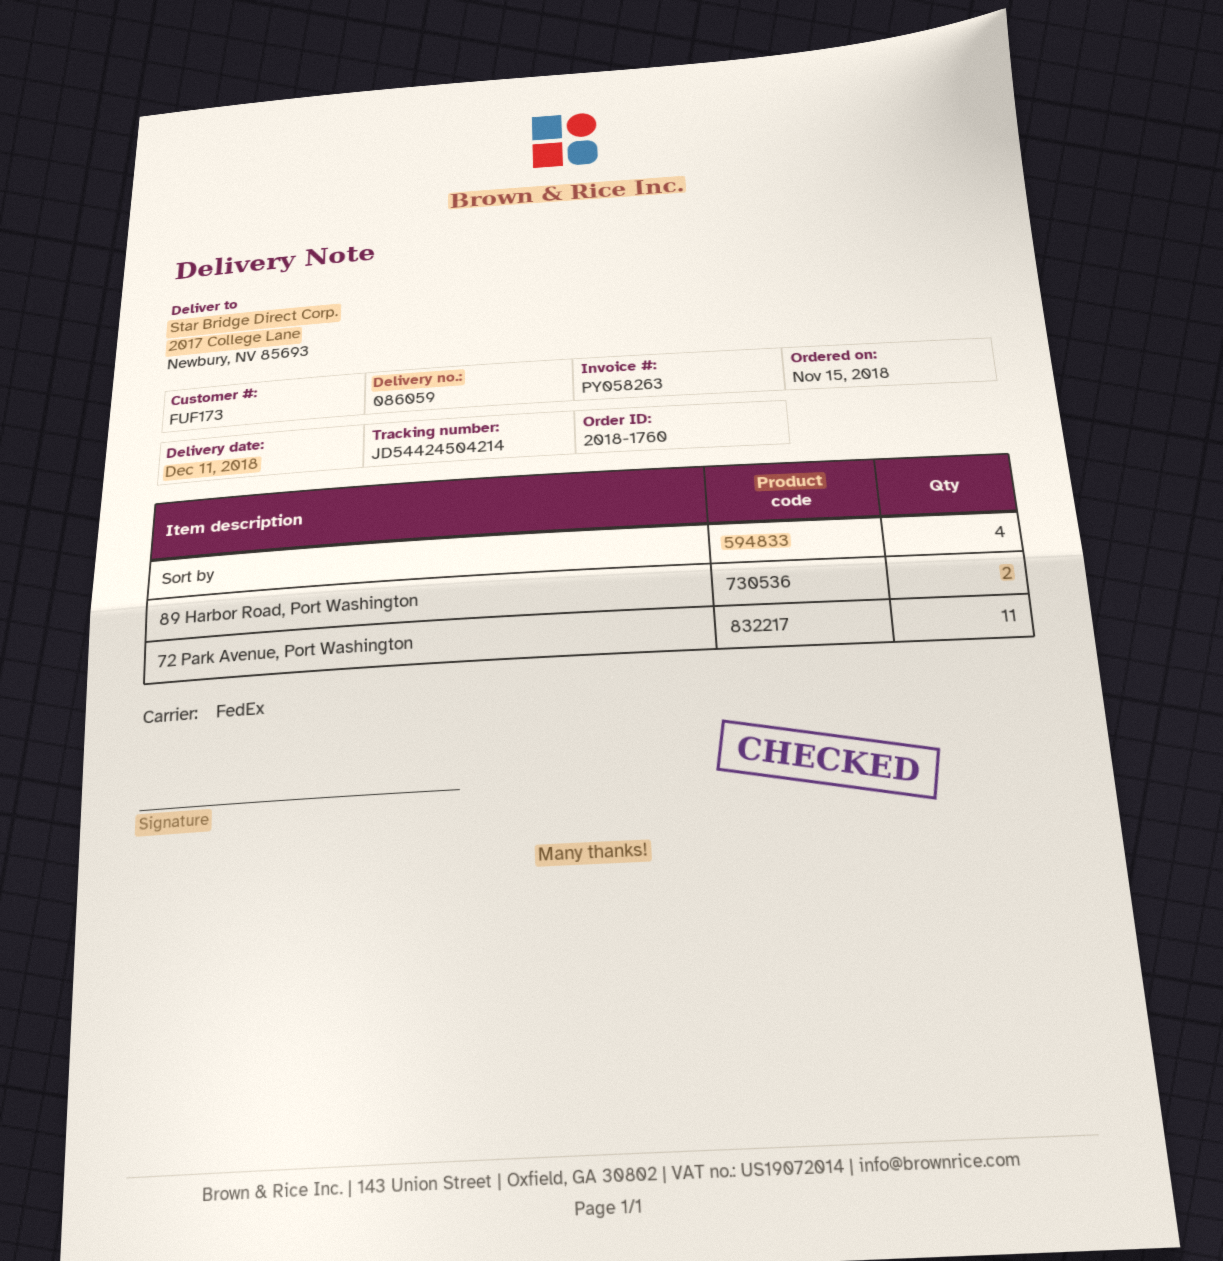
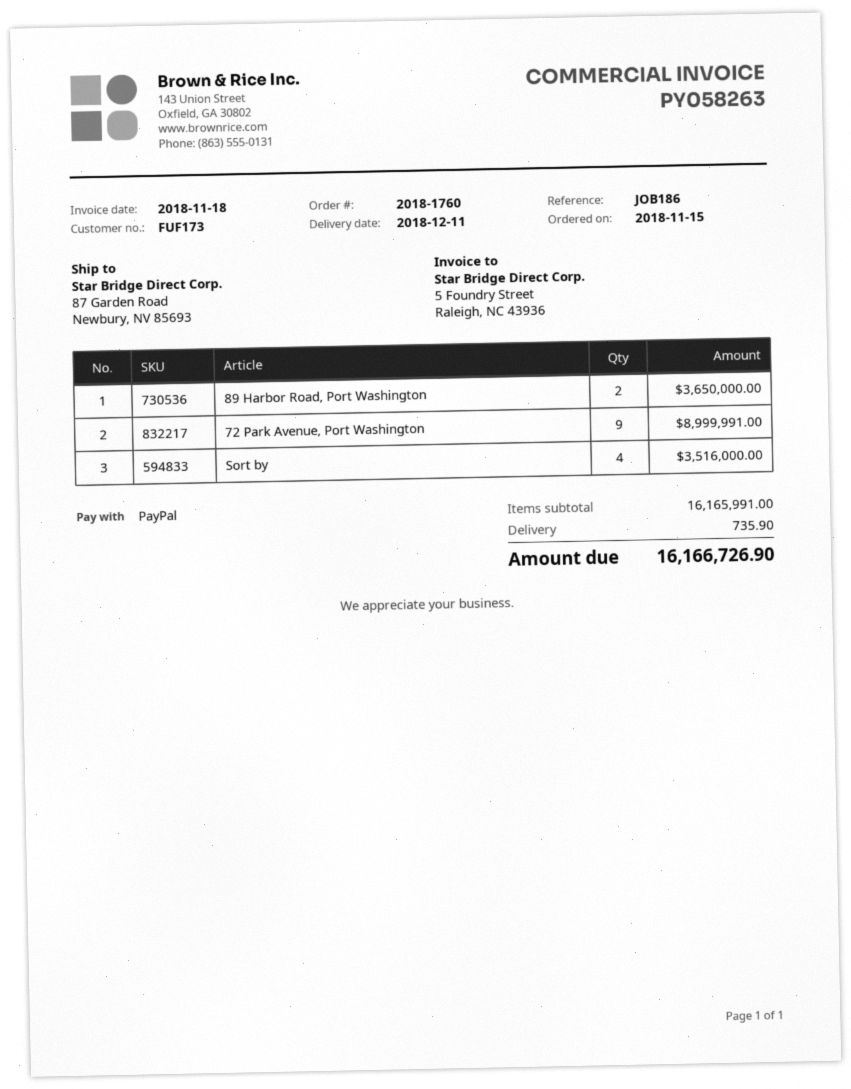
ship to: 2017 College Lane, Newbury, NV 85693 -> 87 Garden Road, Newbury, NV 85693
72 Park Avenue, Port Washington: 11 -> 9

